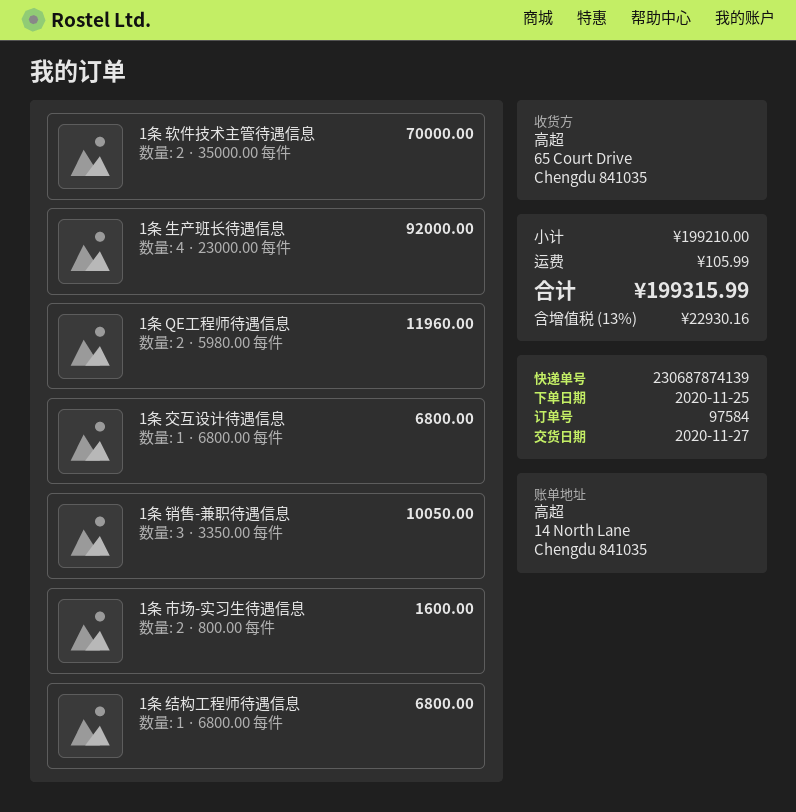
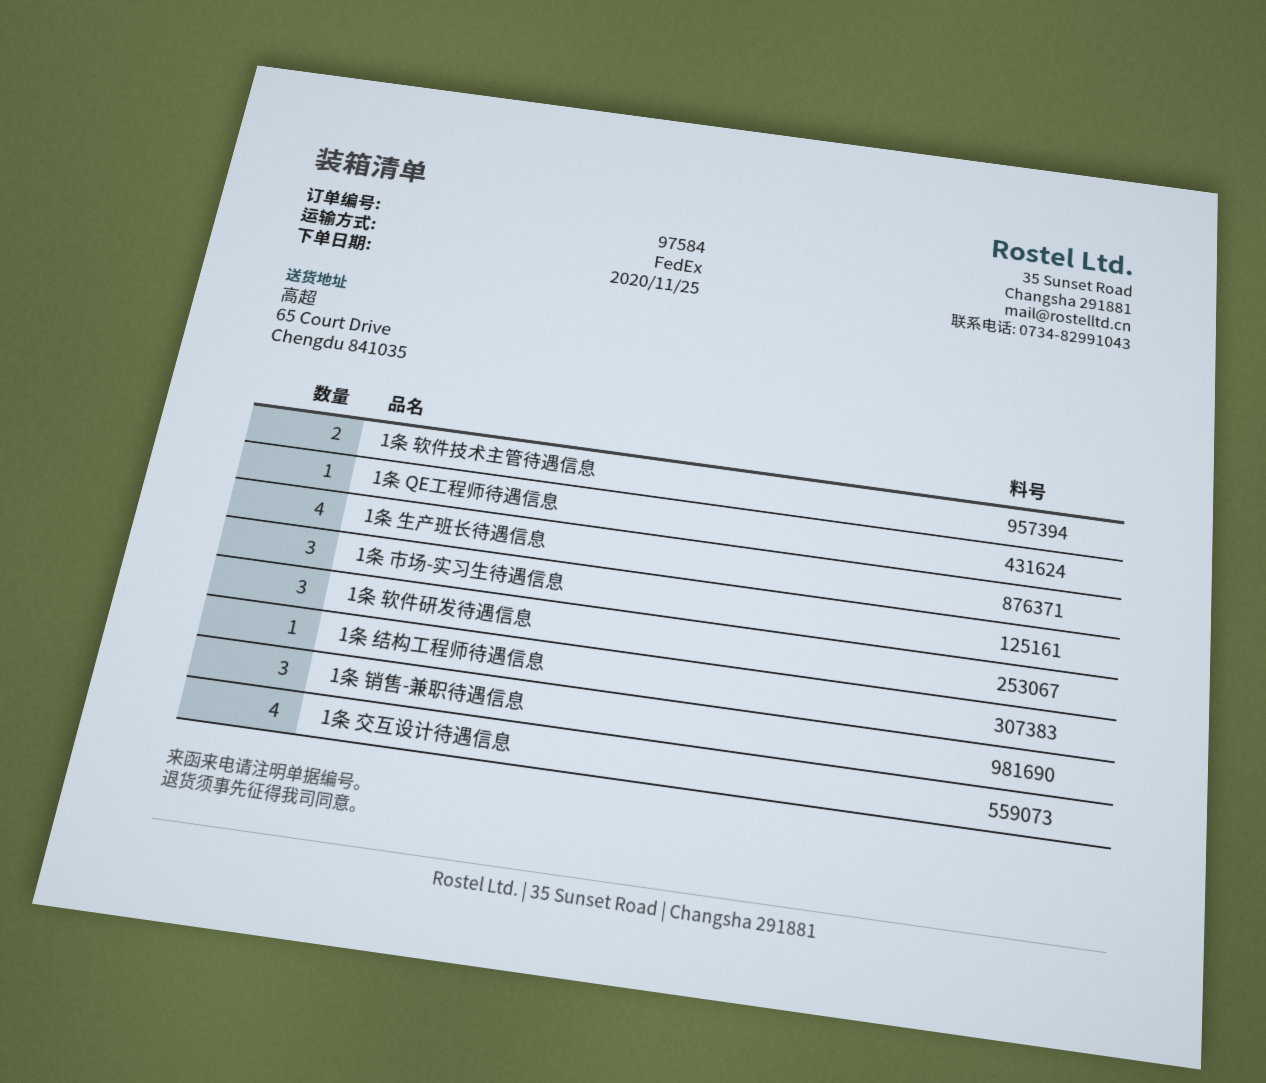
1条 QE工程师待遇信息: 2 -> 1
1条 交互设计待遇信息: 1 -> 4
1条 市场-实习生待遇信息: 2 -> 3
1条 软件研发待遇信息: none -> 3

